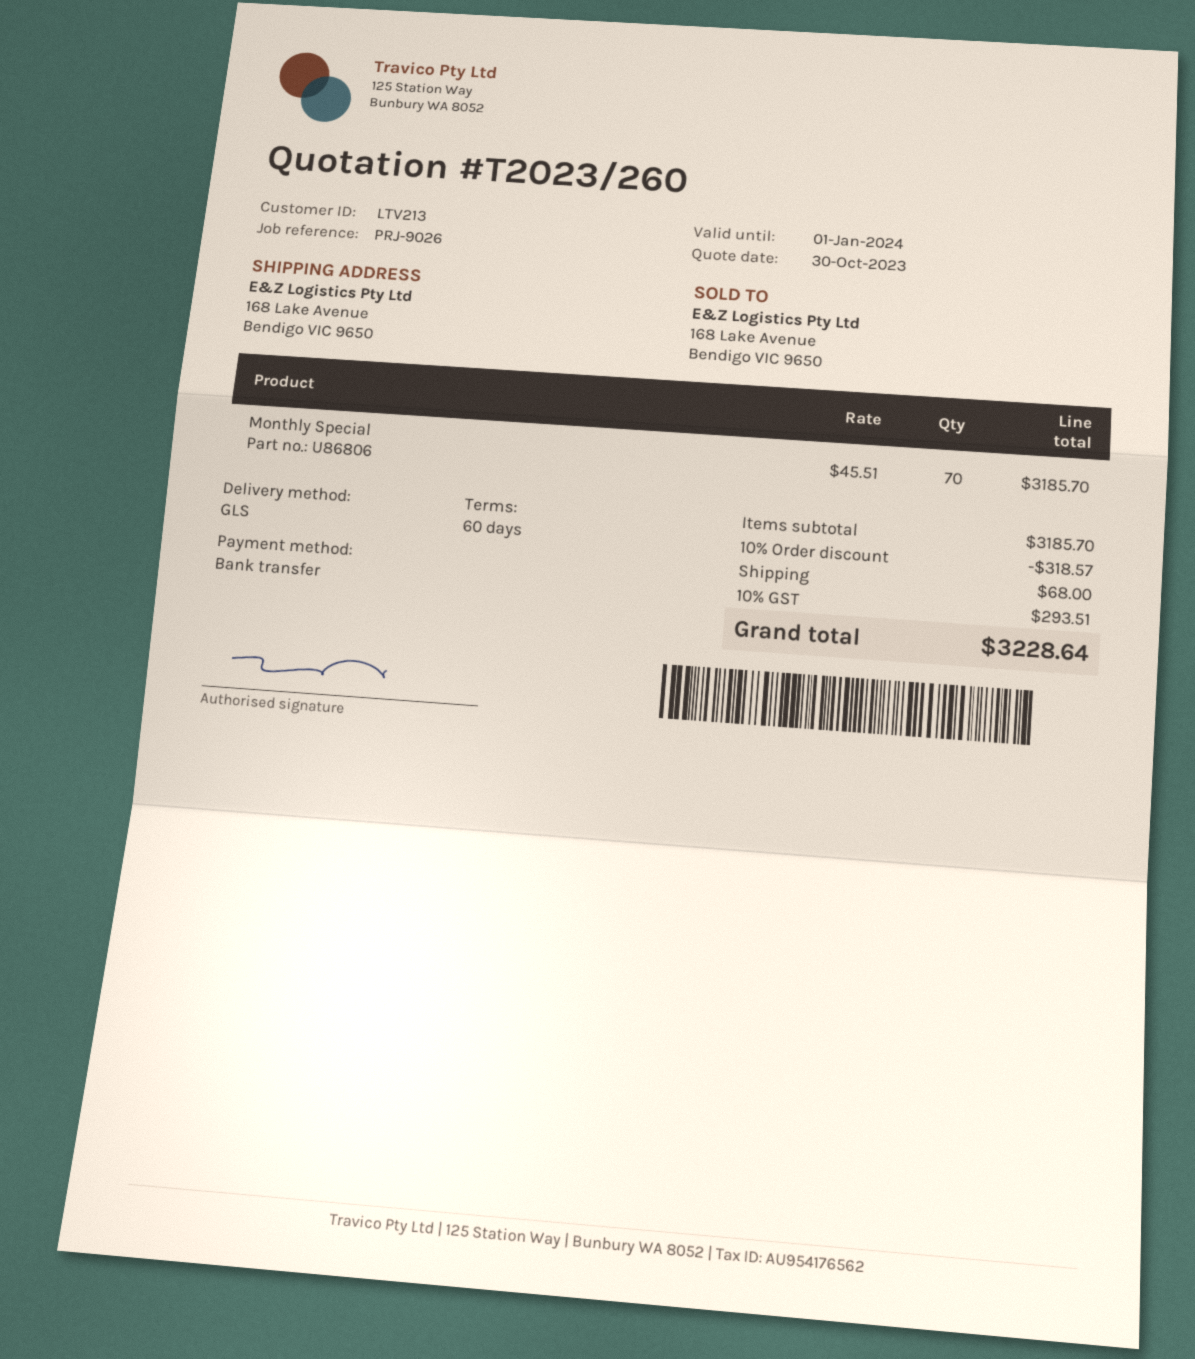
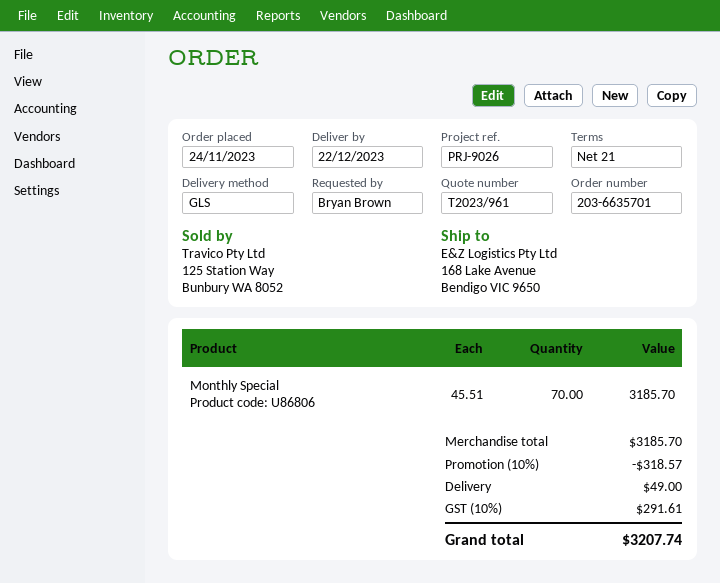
quote number: T2023/260 -> T2023/961
payment terms: 60 days -> 21 days
shipping: 68.00 -> 49.00
tax: 10% = 293.51 -> 10% = 291.61
total: 3228.64 -> 3207.74

